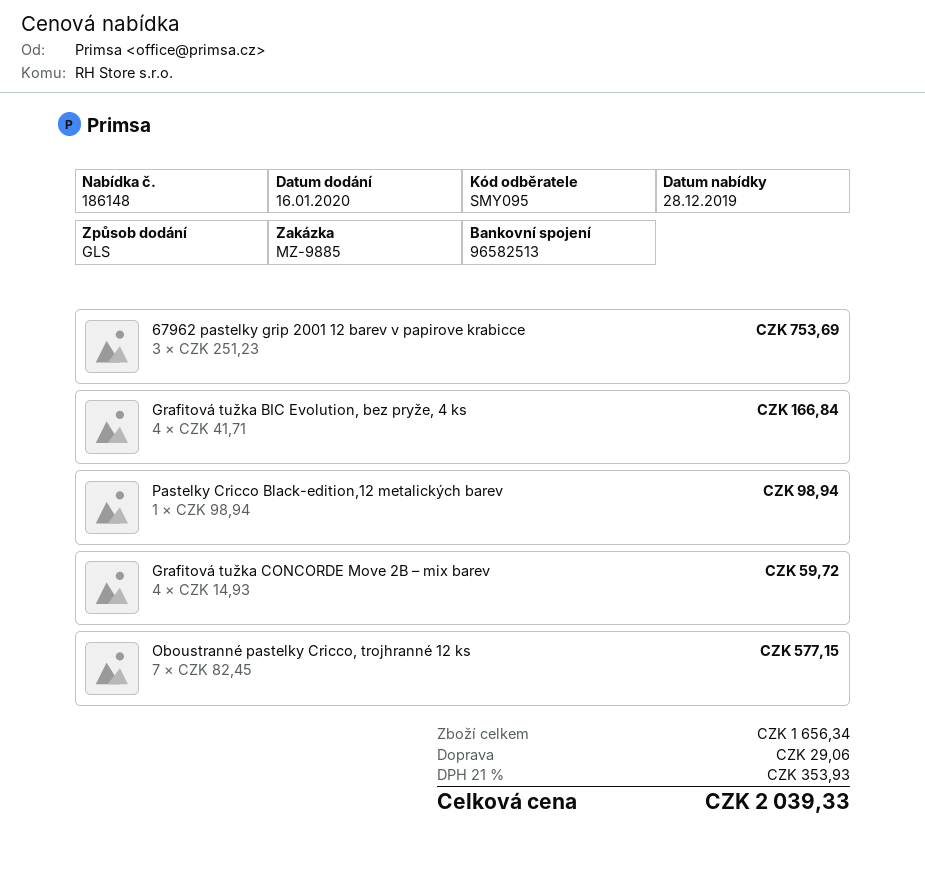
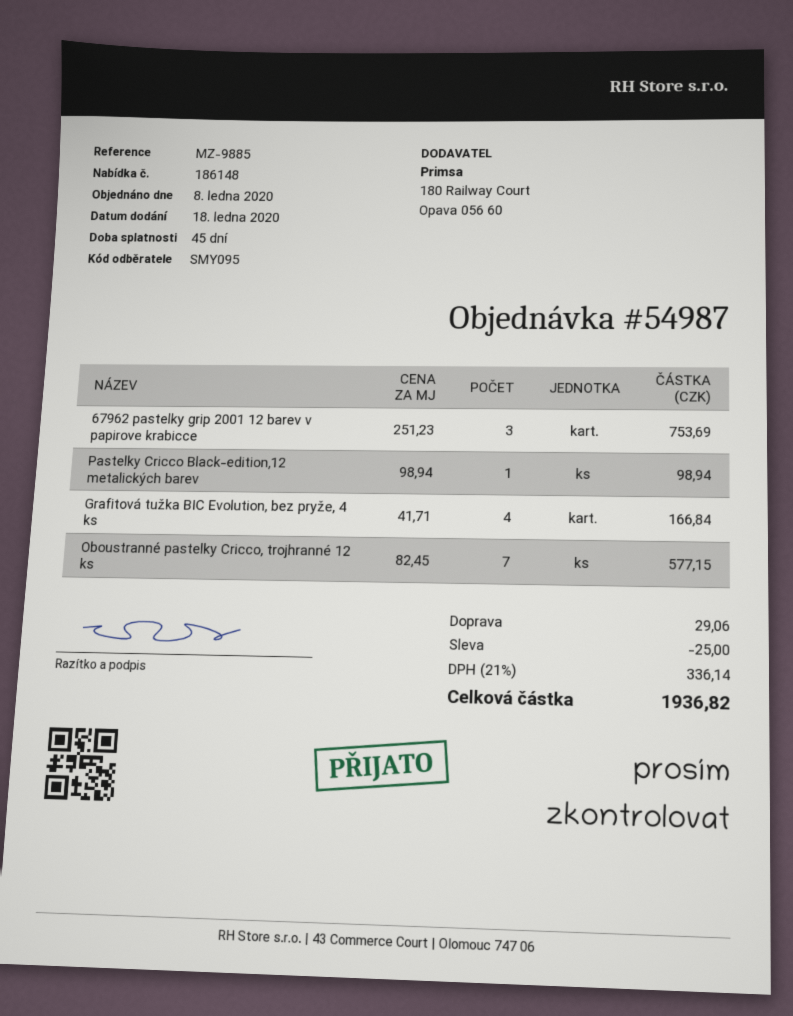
delivery date: 2020-01-16 -> 2020-01-18
Grafitová tužka CONCORDE Move 2B – mix barev: 4 x 14.93 = 59.72 -> none
discount: none -> 25.00
tax: 21% = 353.93 -> 21% = 336.14
total: 2039.33 -> 1936.82

